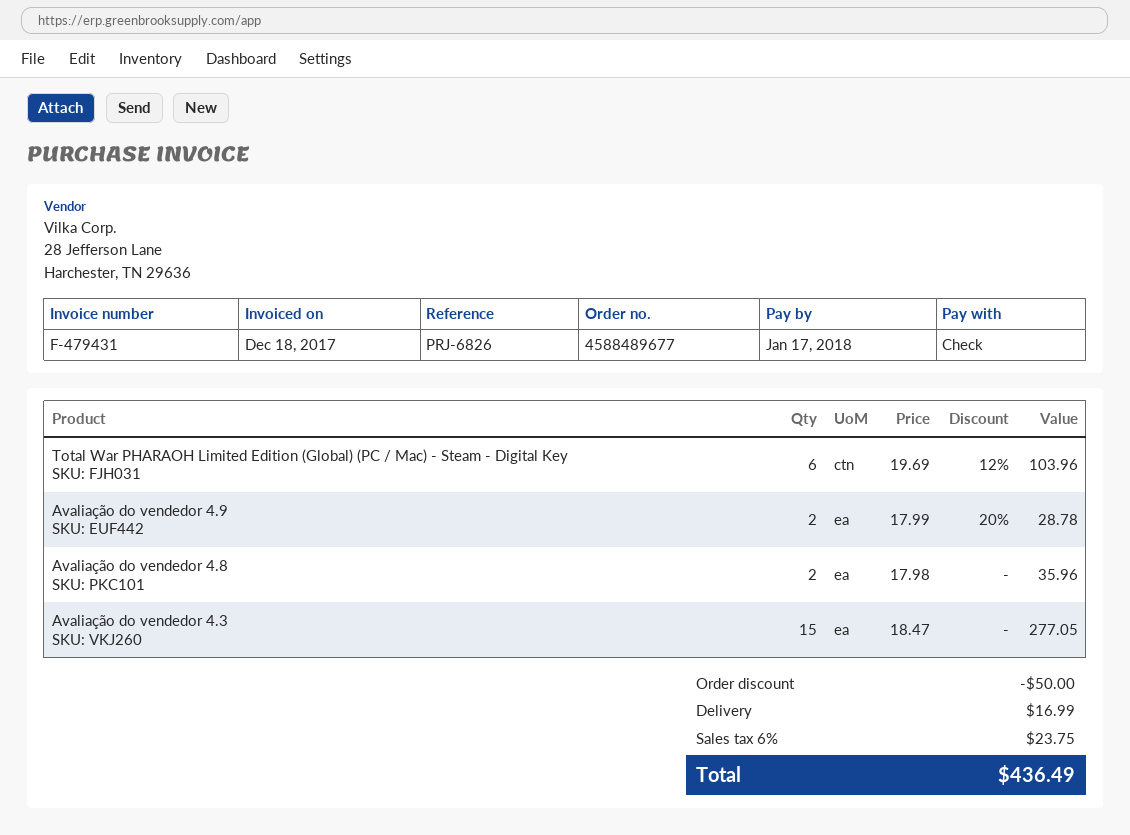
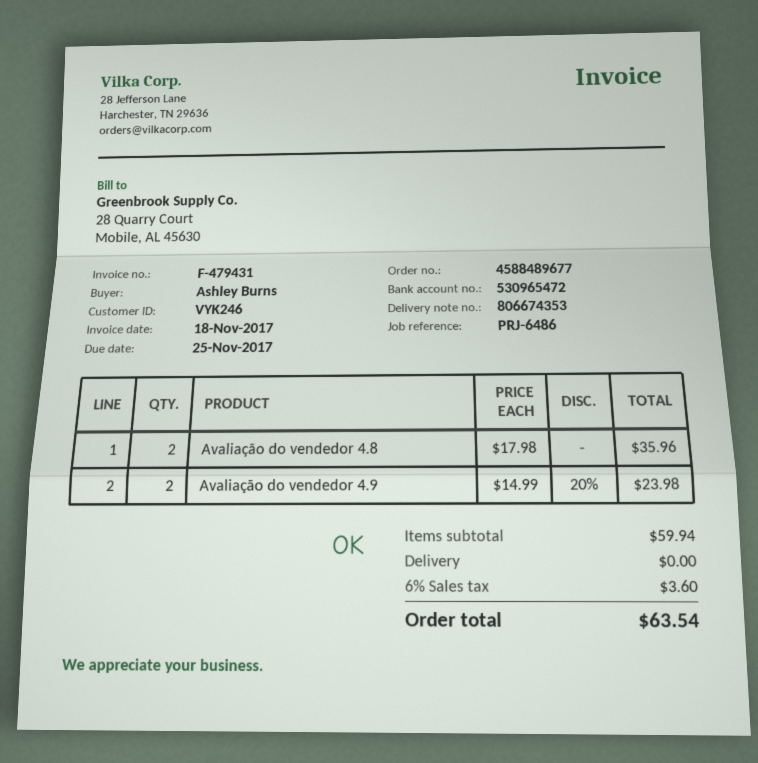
invoice date: 2017-12-18 -> 2017-11-18
due date: 2018-01-17 -> 2017-11-25
reference: PRJ-6826 -> PRJ-6486
Total War PHARAOH Limited Edition (Global) (PC / Mac) - Steam - Digital Key: 6 x 19.69 - 12% = 103.96 -> none
Avaliação do vendedor 4.9: 2 x 17.99 - 20% = 28.78 -> 2 x 14.99 - 20% = 23.98
Avaliação do vendedor 4.3: 15 x 18.47 = 277.05 -> none
discount: 50.00 -> none
shipping: 16.99 -> 0.00
tax: 6% = 23.75 -> 6% = 3.60
total: 436.49 -> 63.54

